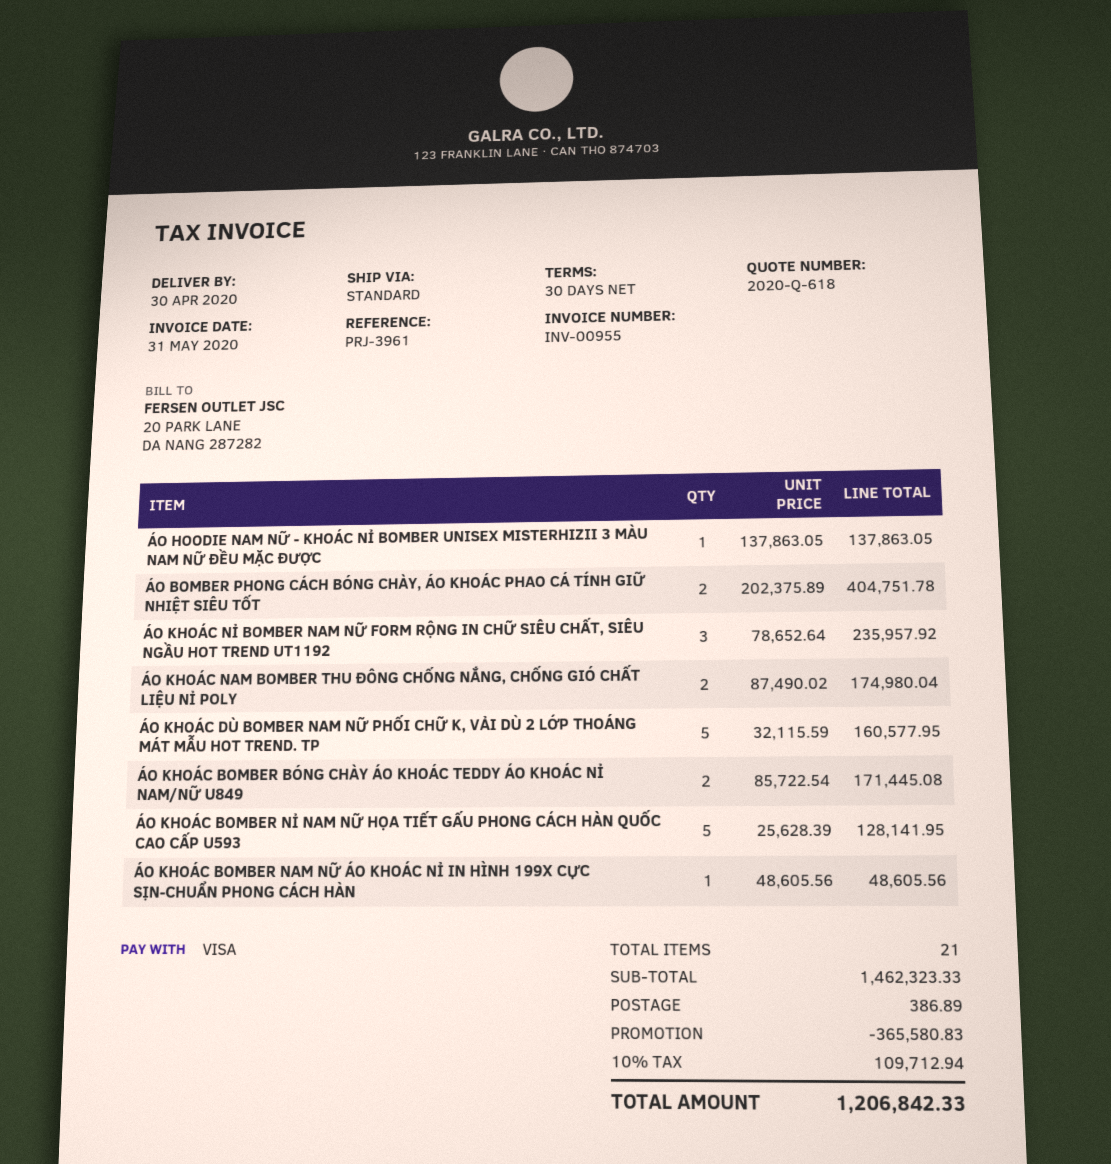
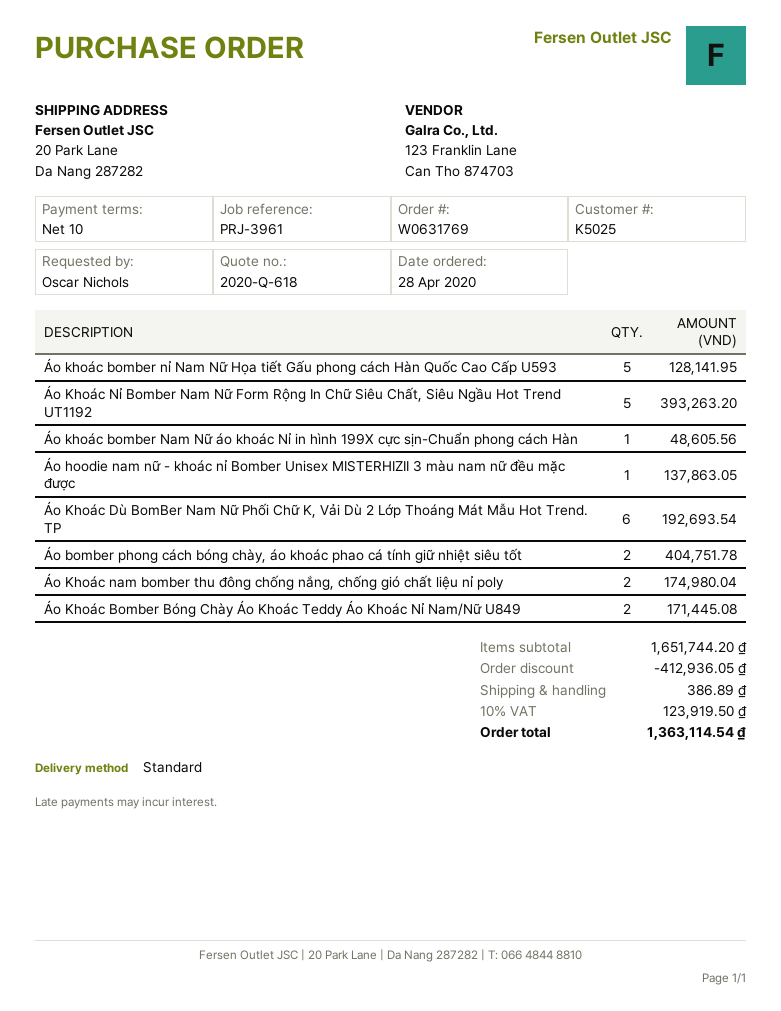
payment terms: 30 days -> 10 days
ÁO KHOÁC NỈ BOMBER NAM NỮ FORM RỘNG IN CHỮ SIÊU CHẤT, SIÊU NGẦU HOT TREND UT1192: 3 for 235957.92 -> 5 for 393263.20
ÁO KHOÁC DÙ BOMBER NAM NỮ PHỐI CHỮ K, VẢI DÙ 2 LỚP THOÁNG MÁT MẪU HOT TREND. TP: 5 for 160577.95 -> 6 for 192693.54
subtotal: 1462323.33 -> 1651744.20
discount: 365580.83 -> 412936.05
tax: 10% = 109712.94 -> 10% = 123919.50
total: 1206842.33 -> 1363114.54

